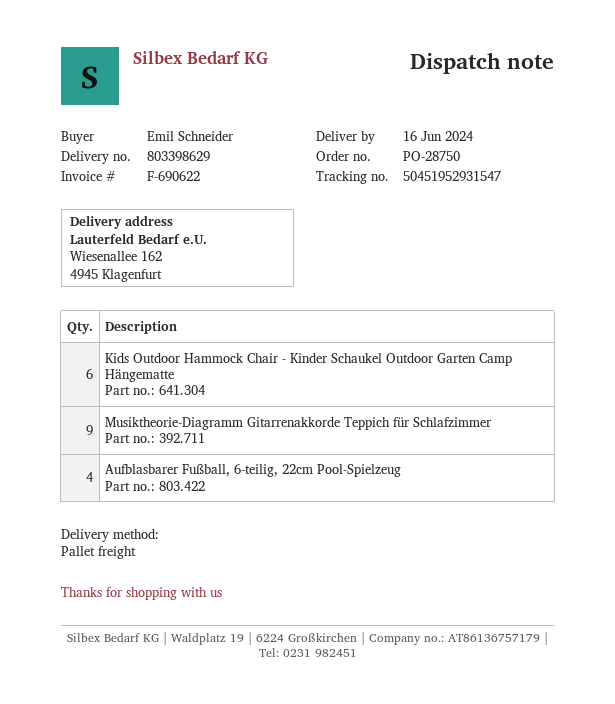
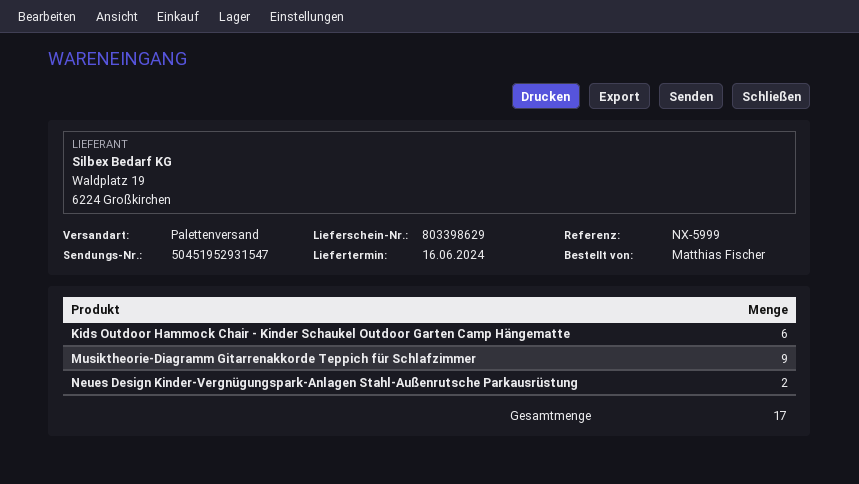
ordered by: Emil Schneider -> Matthias Fischer
Aufblasbarer Fußball, 6-teilig, 22cm Pool-Spielzeug: 4 -> none
Neues Design Kinder-Vergnügungspark-Anlagen Stahl-Außenrutsche Parkausrüstung: none -> 2

